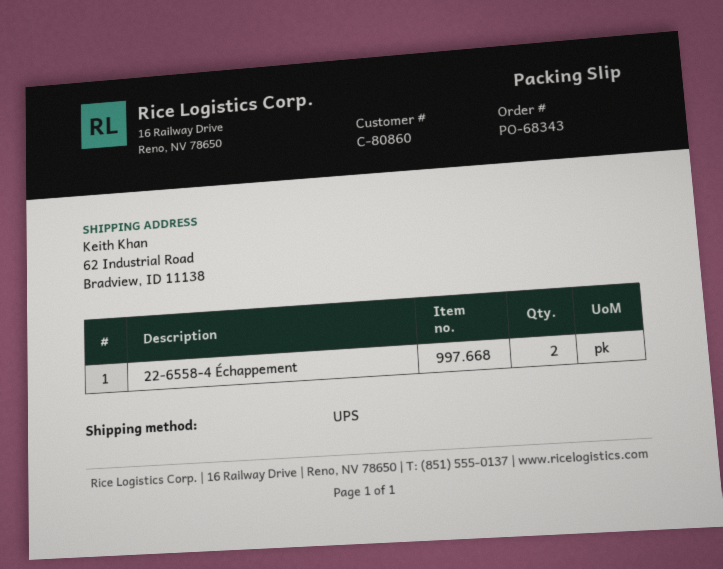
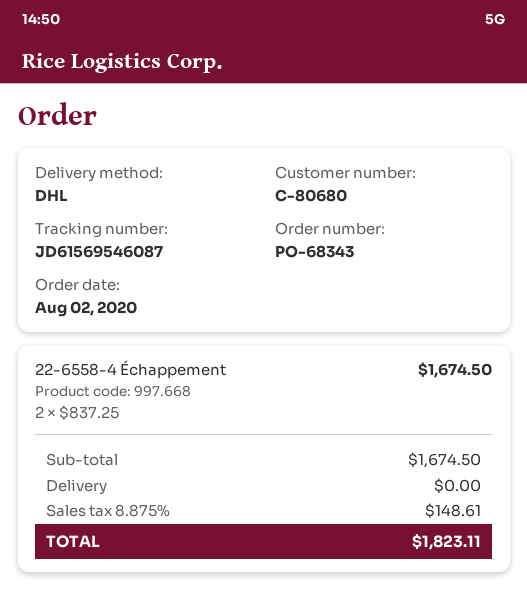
customer number: C-80860 -> C-80680
shipping method: UPS -> DHL

